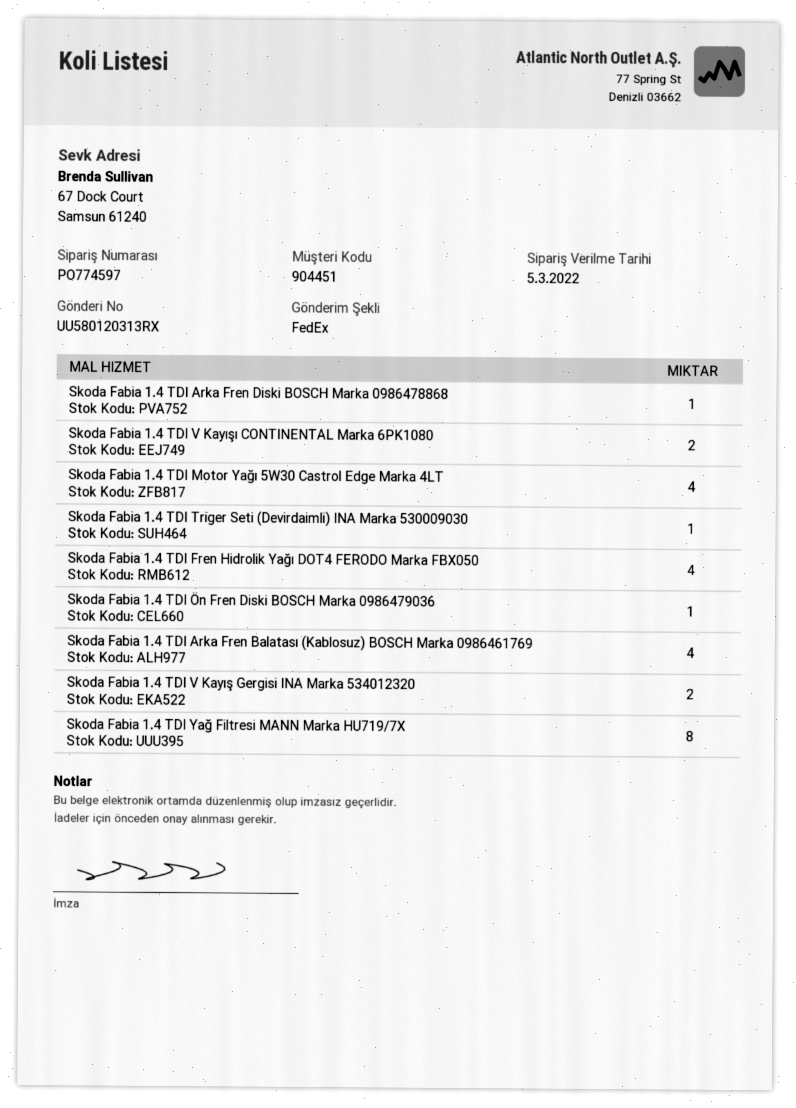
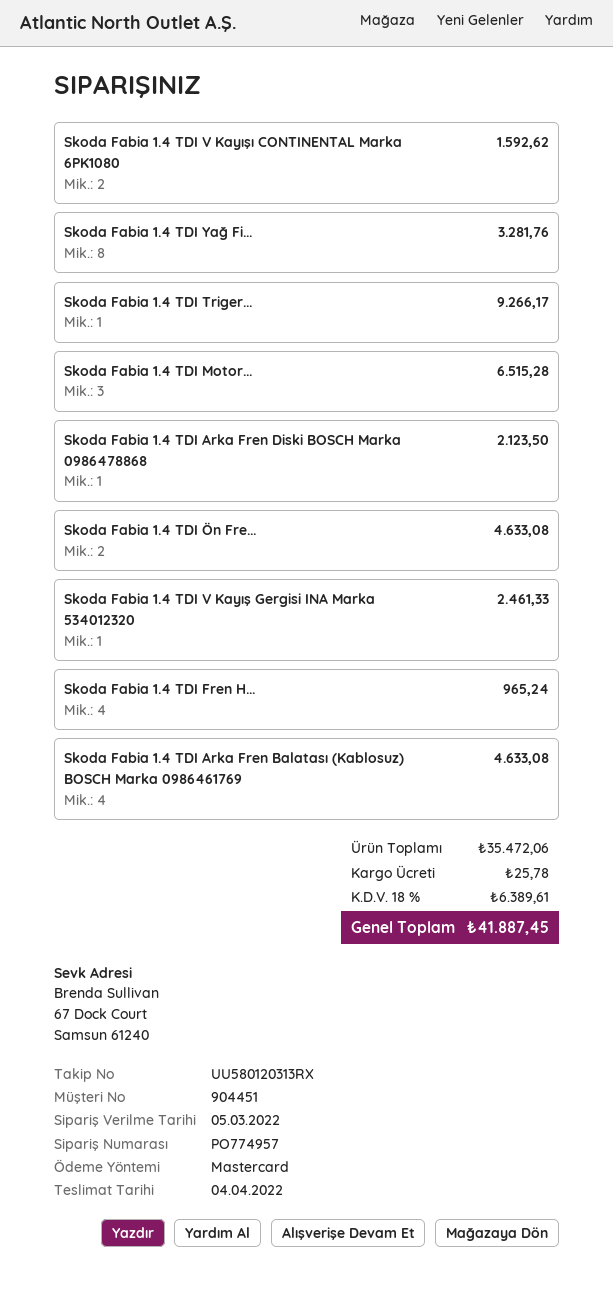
order number: PO774597 -> PO774957
Skoda Fabia 1.4 TDI Motor Yağı 5W30 Castrol Edge Marka 4LT: 4 -> 3
Skoda Fabia 1.4 TDI Ön Fren Diski BOSCH Marka 0986479036: 1 -> 2
Skoda Fabia 1.4 TDI V Kayış Gergisi INA Marka 534012320: 2 -> 1

